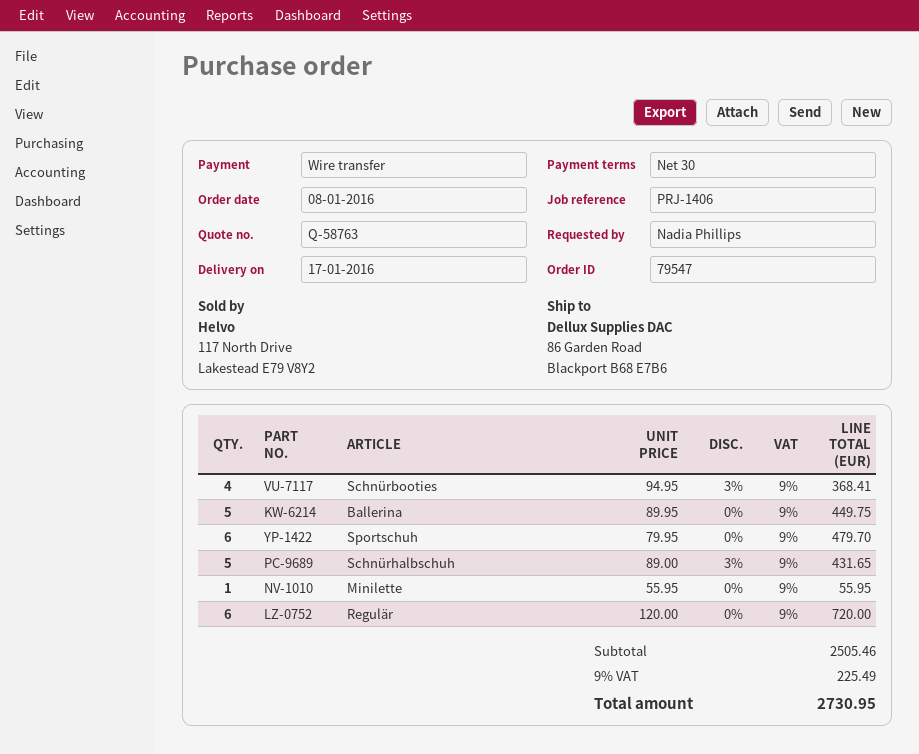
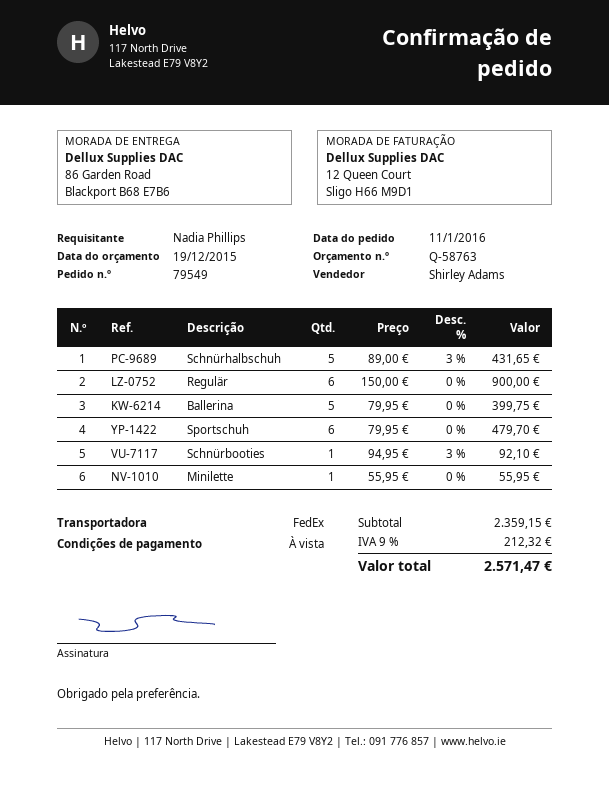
order number: 79547 -> 79549
order date: 2016-01-08 -> 2016-01-11
payment terms: 30 days -> on receipt
Schnürbooties: 4 x 94.95 - 3% = 368.41 -> 1 x 94.95 - 3% = 92.10
Ballerina: 5 x 89.95 = 449.75 -> 5 x 79.95 = 399.75
Regulär: 6 x 120.00 = 720.00 -> 6 x 150.00 = 900.00
subtotal: 2505.46 -> 2359.15
tax: 9% = 225.49 -> 9% = 212.32
total: 2730.95 -> 2571.47

